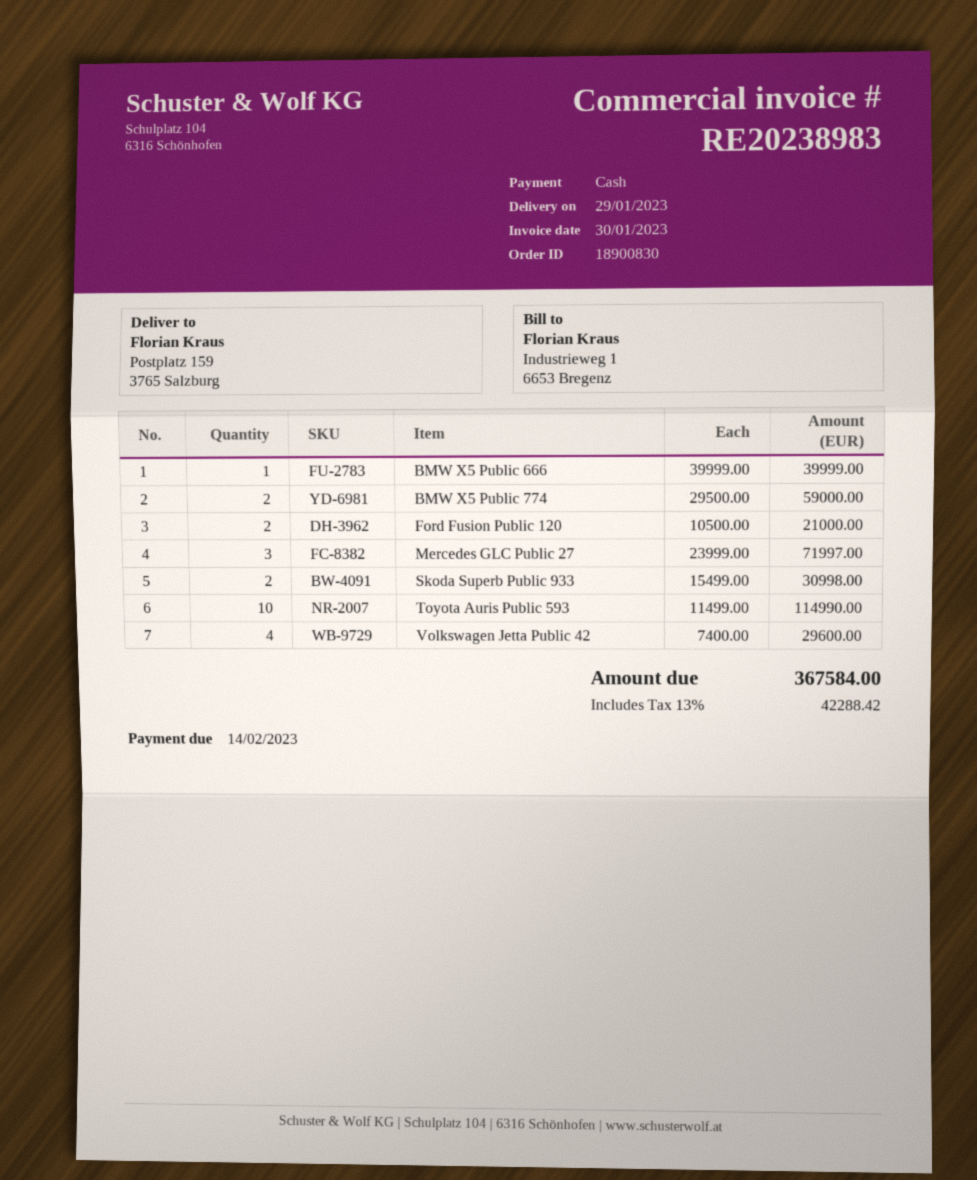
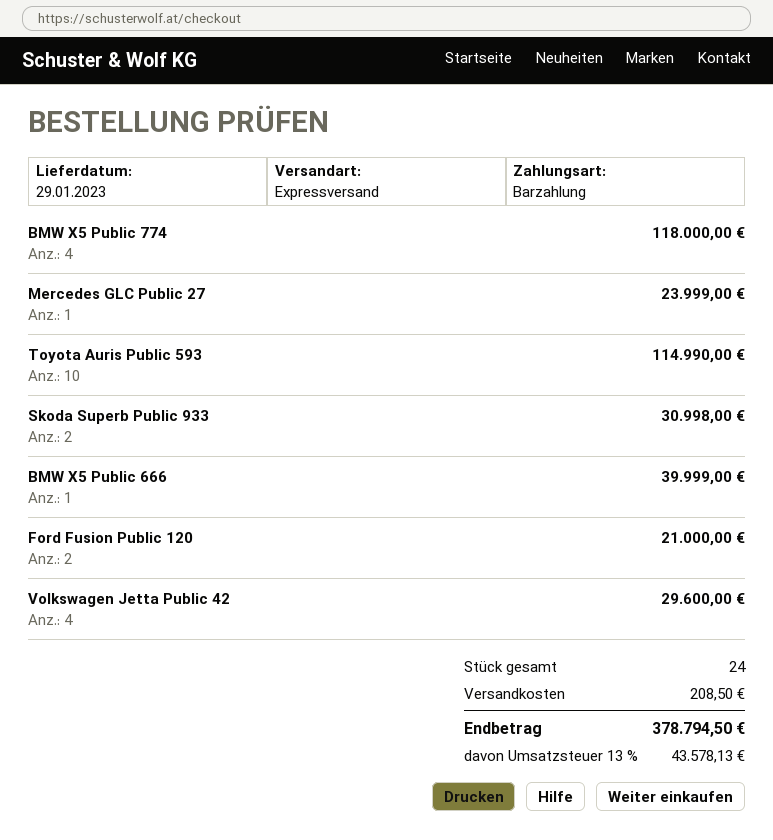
BMW X5 Public 774: 2 for 59000.00 -> 4 for 118000.00
Mercedes GLC Public 27: 3 for 71997.00 -> 1 for 23999.00
shipping: none -> 208.50
tax: 13% = 42288.42 -> 13% = 43578.13
total: 367584.00 -> 378794.50

